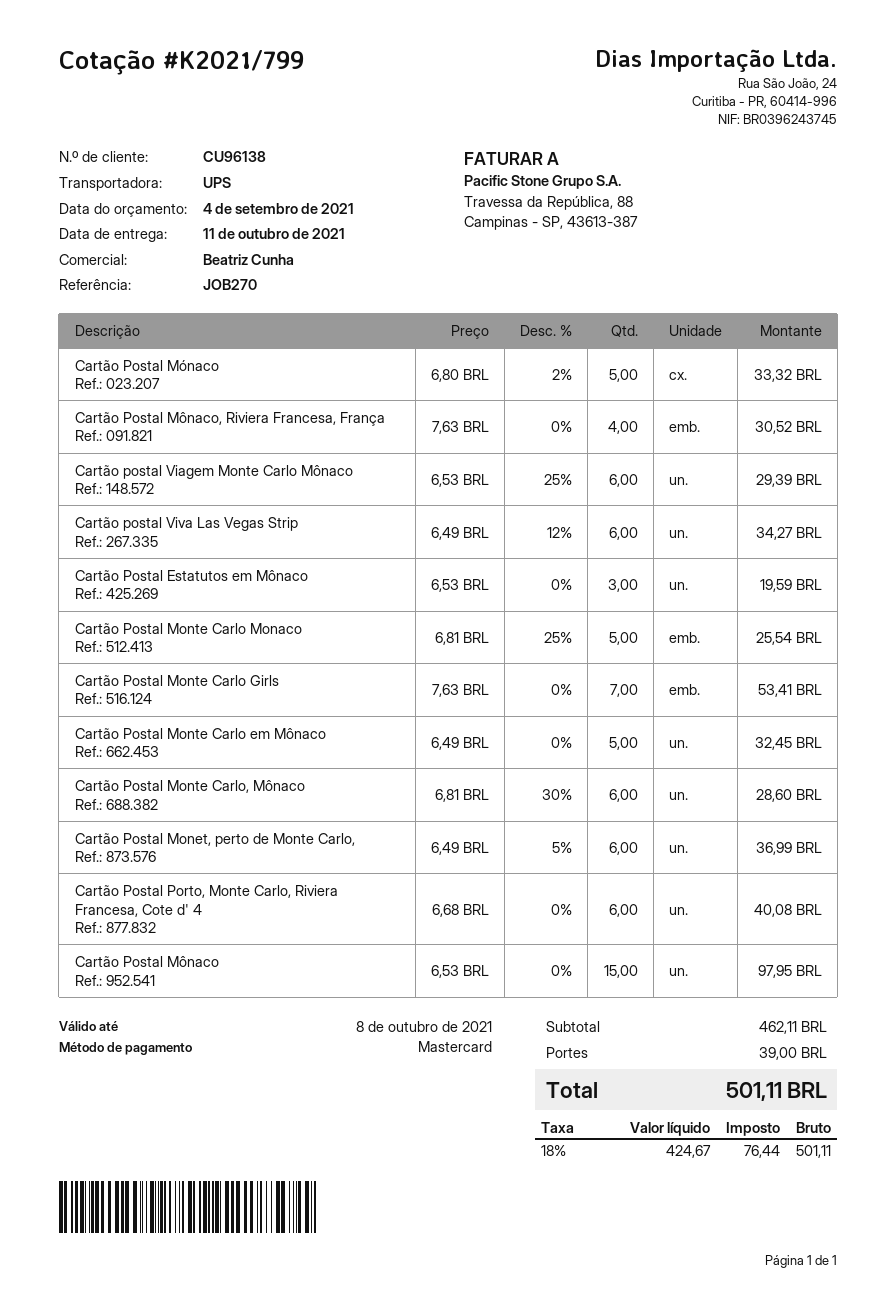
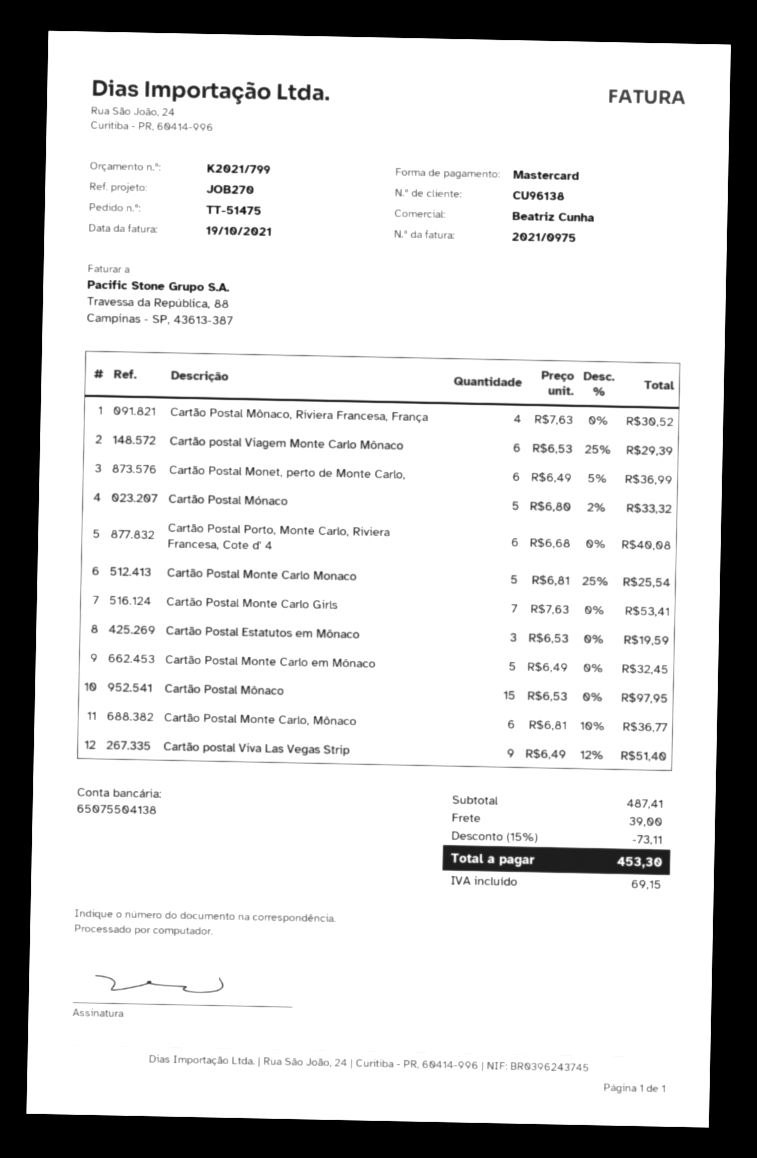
Cartão postal Viva Las Vegas Strip: 6 x 6.49 - 12% = 34.27 -> 9 x 6.49 - 12% = 51.40
Cartão Postal Monte Carlo, Mônaco: 6 x 6.81 - 30% = 28.60 -> 6 x 6.81 - 10% = 36.77
subtotal: 462.11 -> 487.41
discount: none -> 15% = 73.11
tax: 76.44 -> 69.15
total: 501.11 -> 453.30

